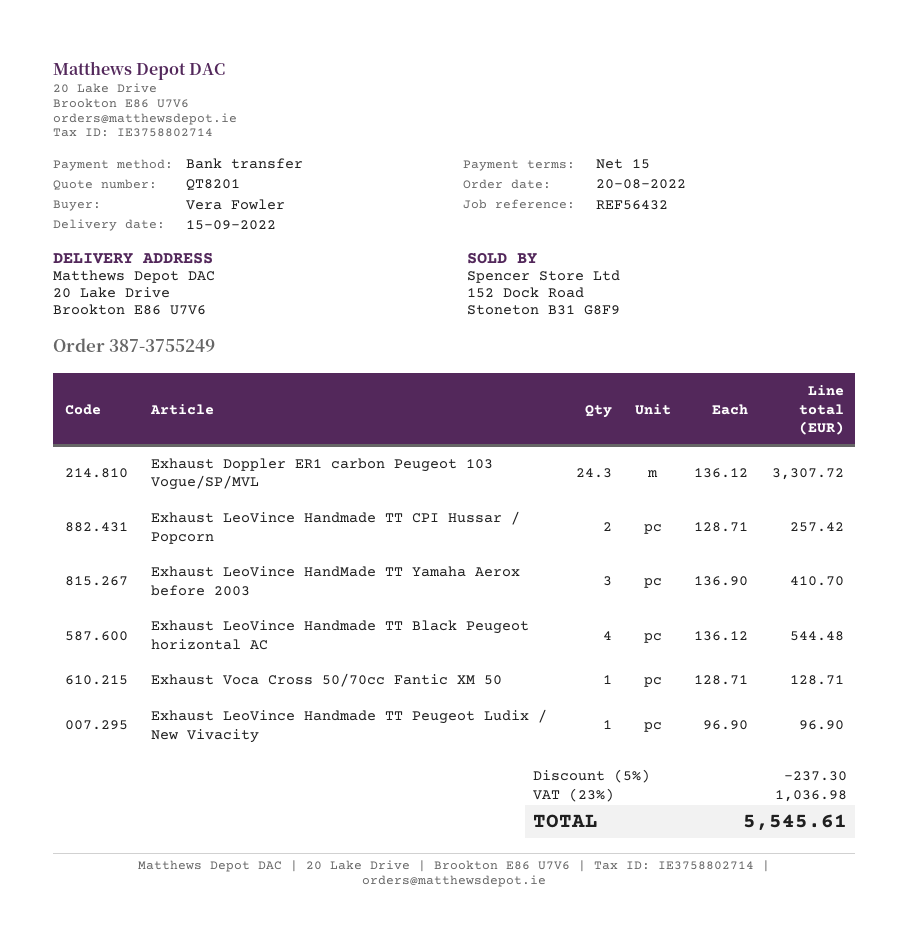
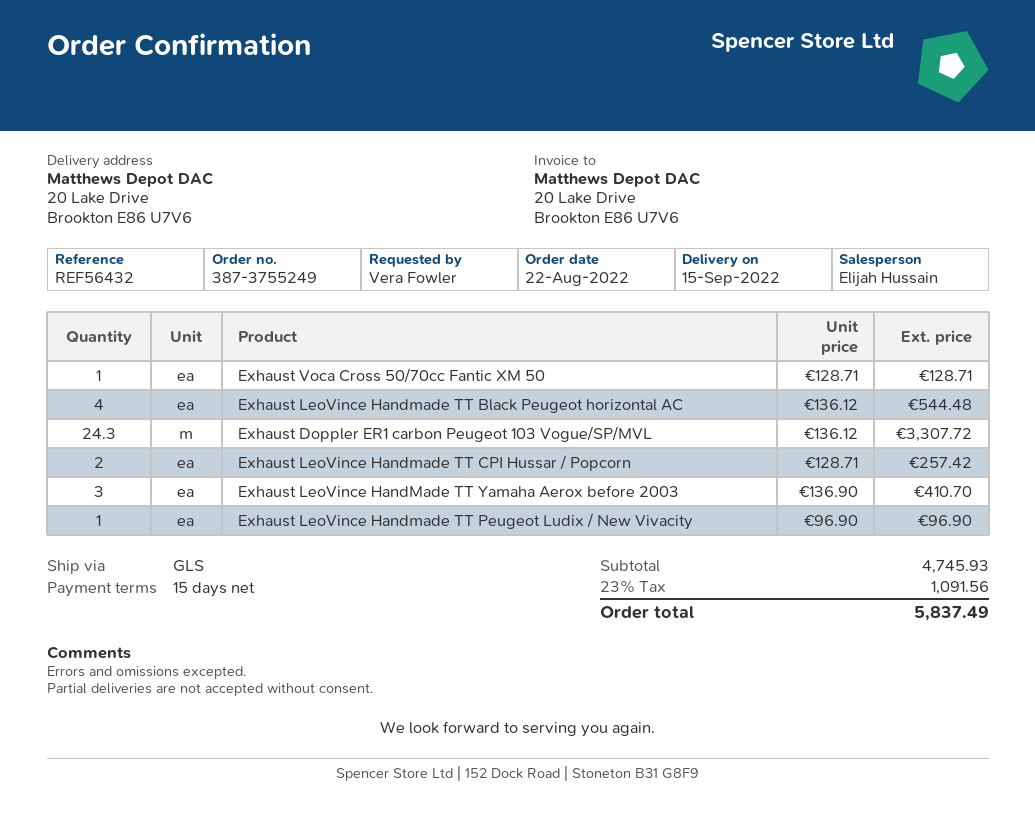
order date: 2022-08-20 -> 2022-08-22
discount: 5% = 237.30 -> none
tax: 23% = 1036.98 -> 23% = 1091.56
total: 5545.61 -> 5837.49

